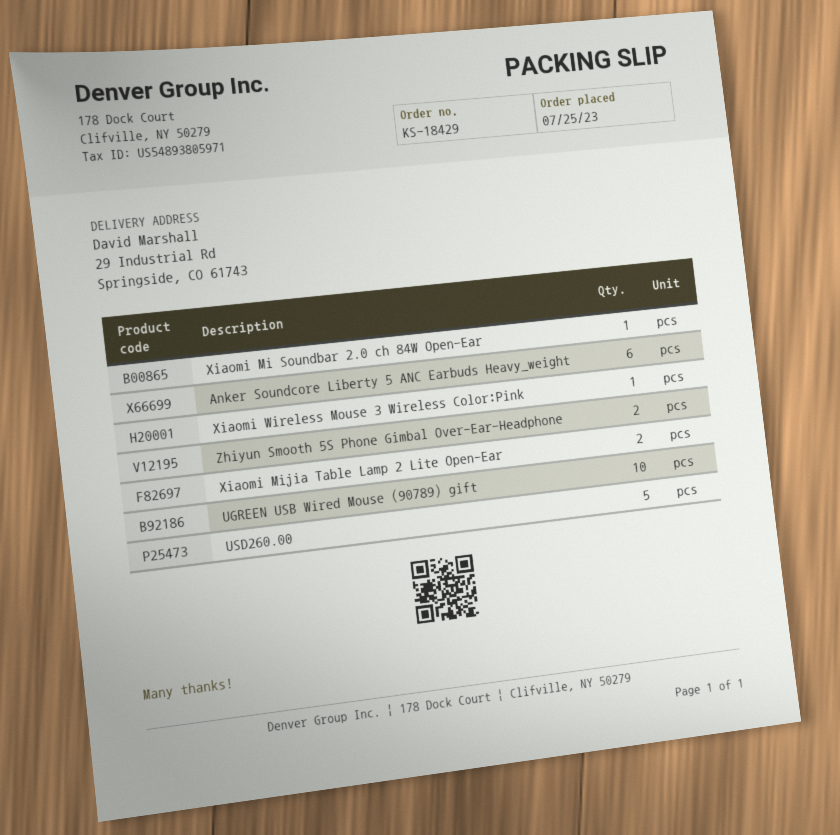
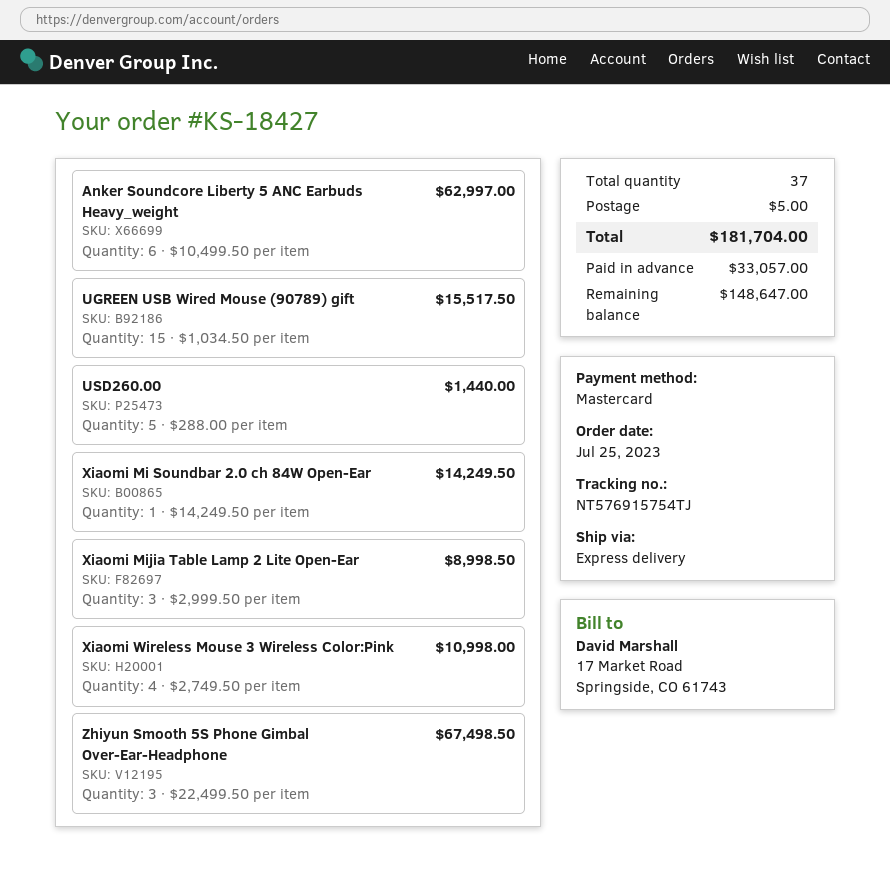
order number: KS-18429 -> KS-18427
Xiaomi Wireless Mouse 3 Wireless Color:Pink: 1 -> 4
Zhiyun Smooth 5S Phone Gimbal Over-Ear-Headphone: 2 -> 3
Xiaomi Mijia Table Lamp 2 Lite Open-Ear: 2 -> 3
UGREEN USB Wired Mouse (90789) gift: 10 -> 15

